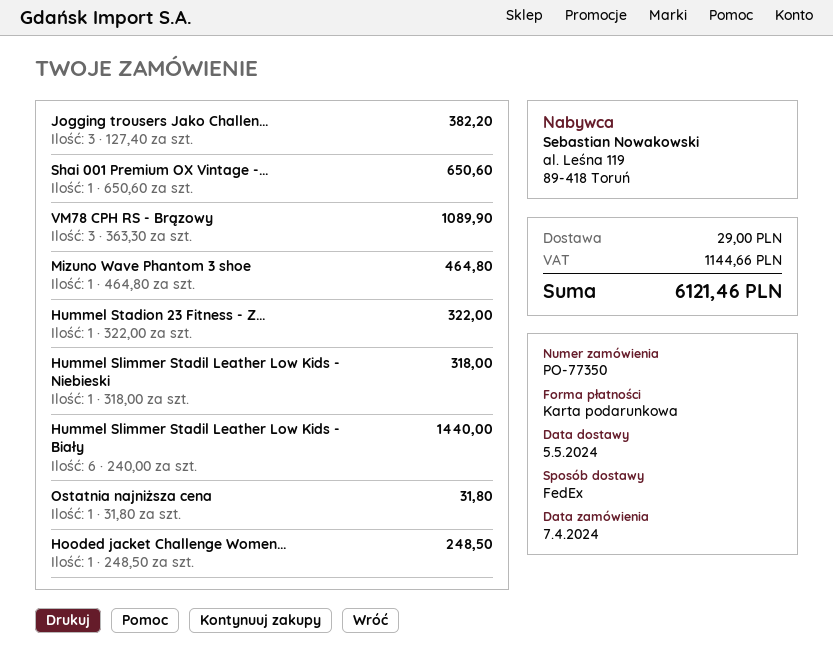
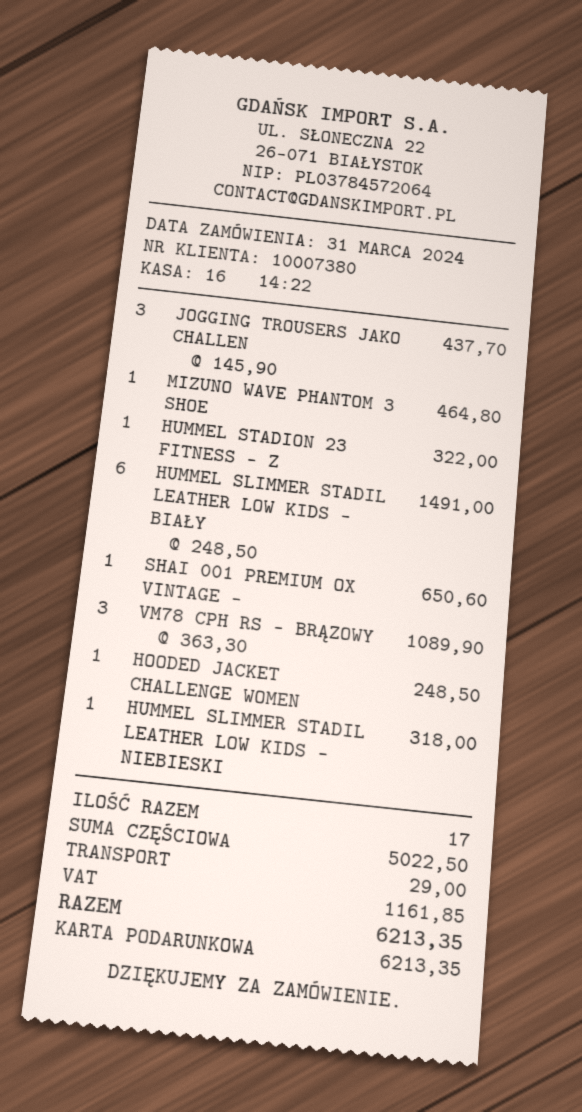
order date: 2024-04-07 -> 2024-03-31
Jogging trousers Jako Challen...: 3 x 127.40 = 382.20 -> 3 x 145.90 = 437.70
Hummel Slimmer Stadil Leather Low Kids - Biały: 6 x 240.00 = 1440.00 -> 6 x 248.50 = 1491.00
Ostatnia najniższa cena: 1 x 31.80 = 31.80 -> none
tax: 1144.66 -> 1161.85
total: 6121.46 -> 6213.35

